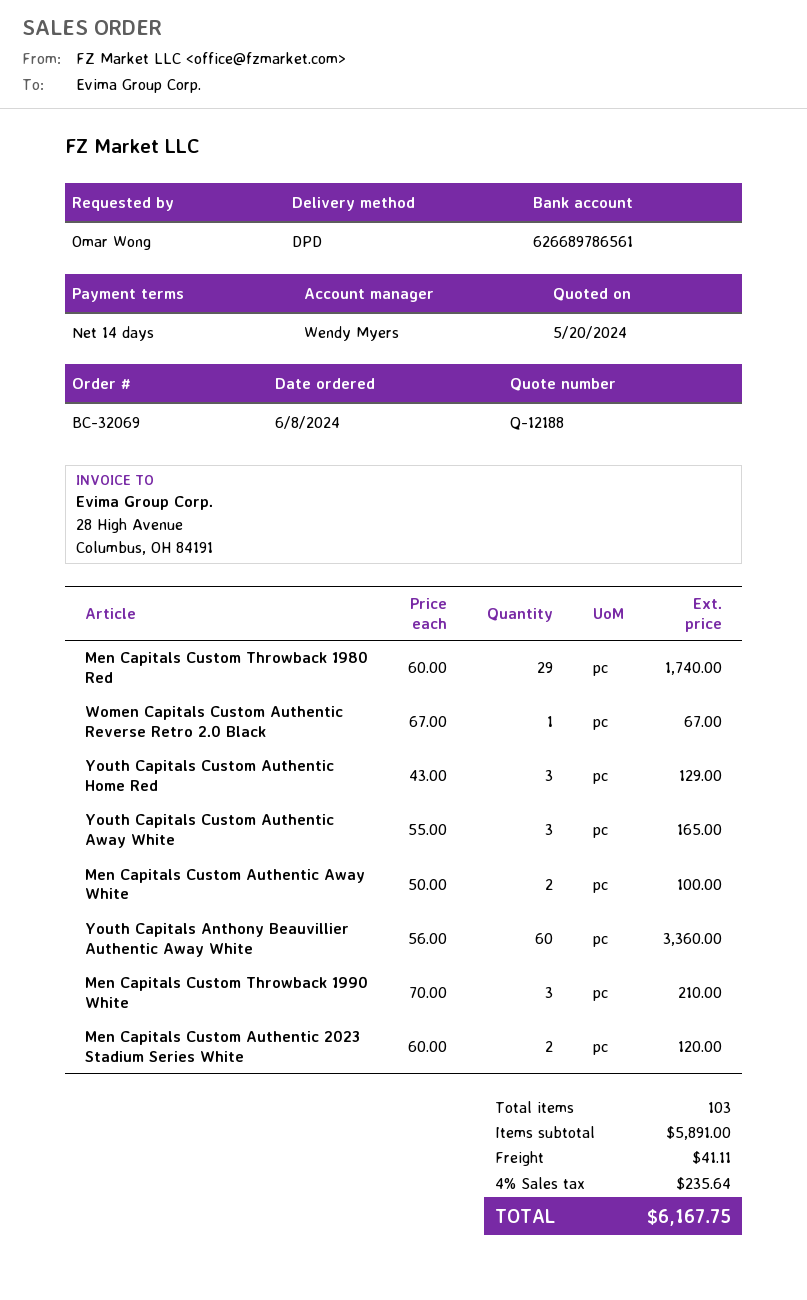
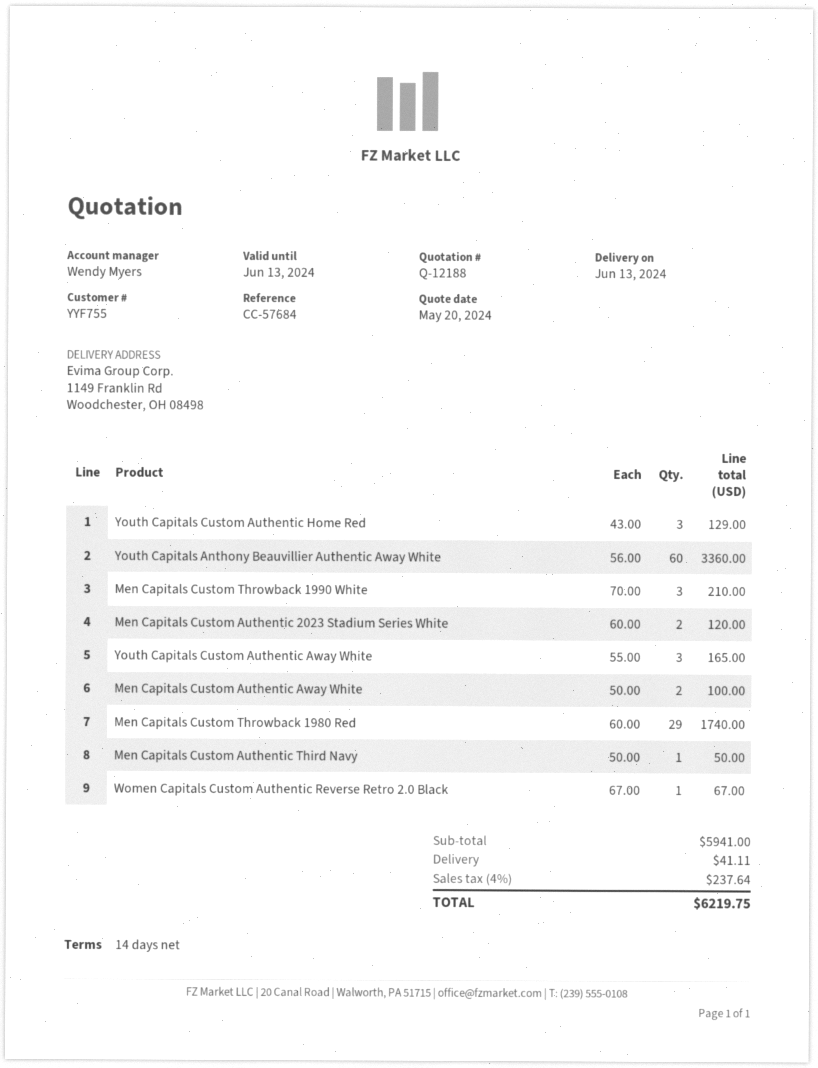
Men Capitals Custom Authentic Third Navy: none -> 1 x 50.00 = 50.00
subtotal: 5891.00 -> 5941.00
tax: 4% = 235.64 -> 4% = 237.64
total: 6167.75 -> 6219.75

